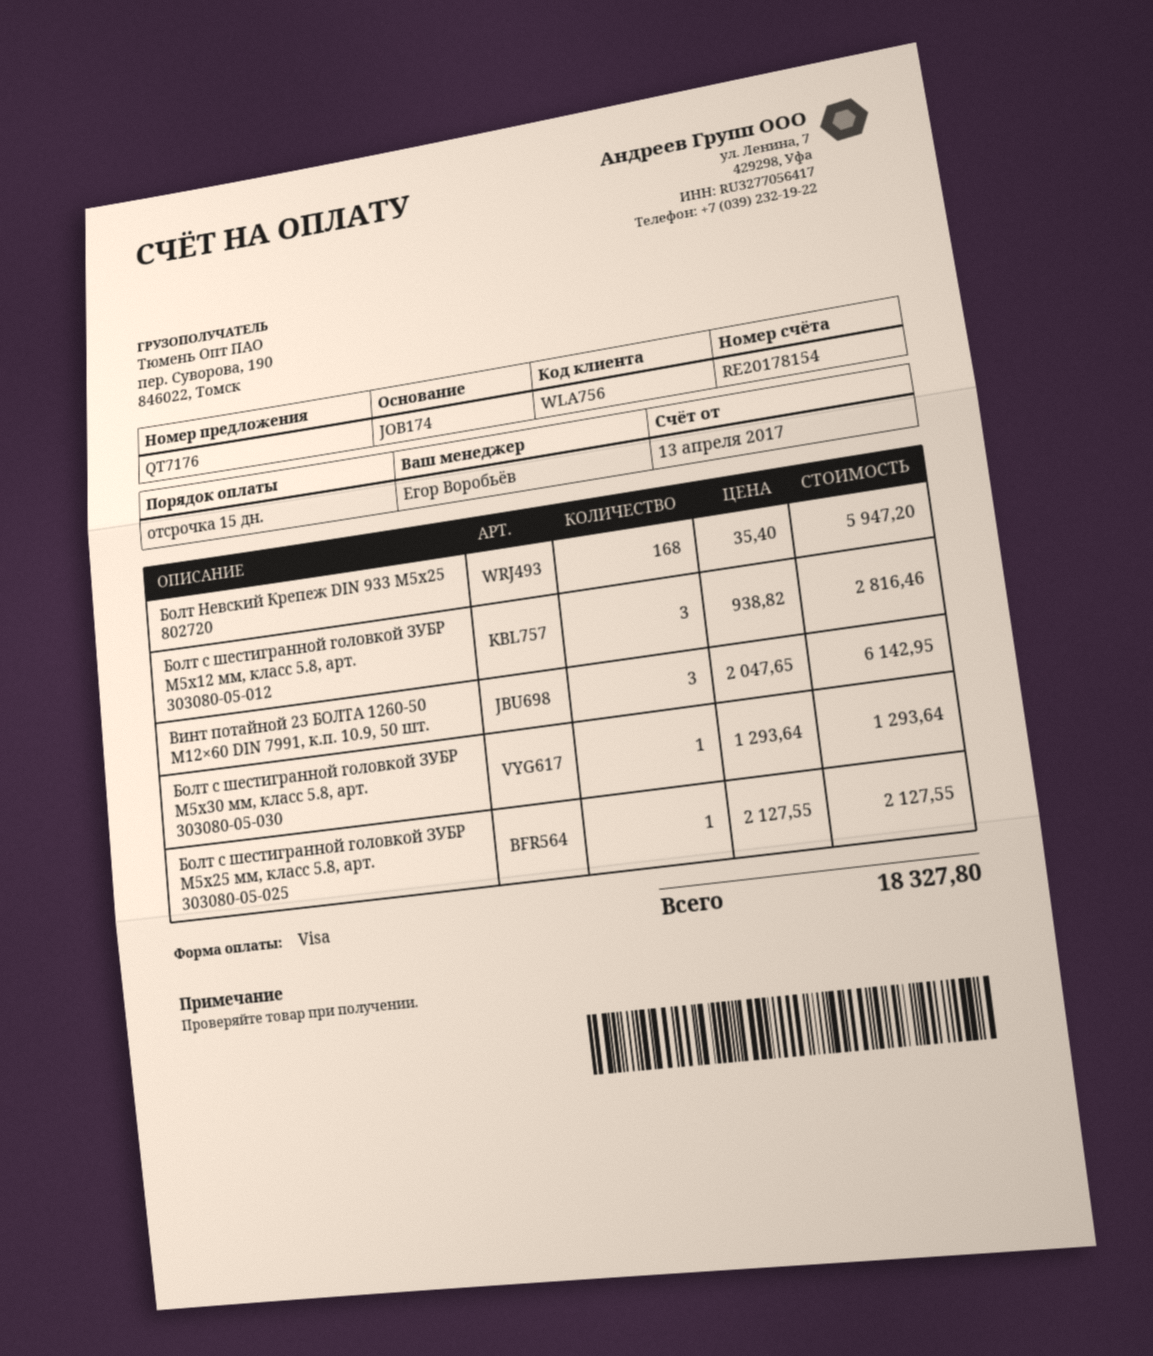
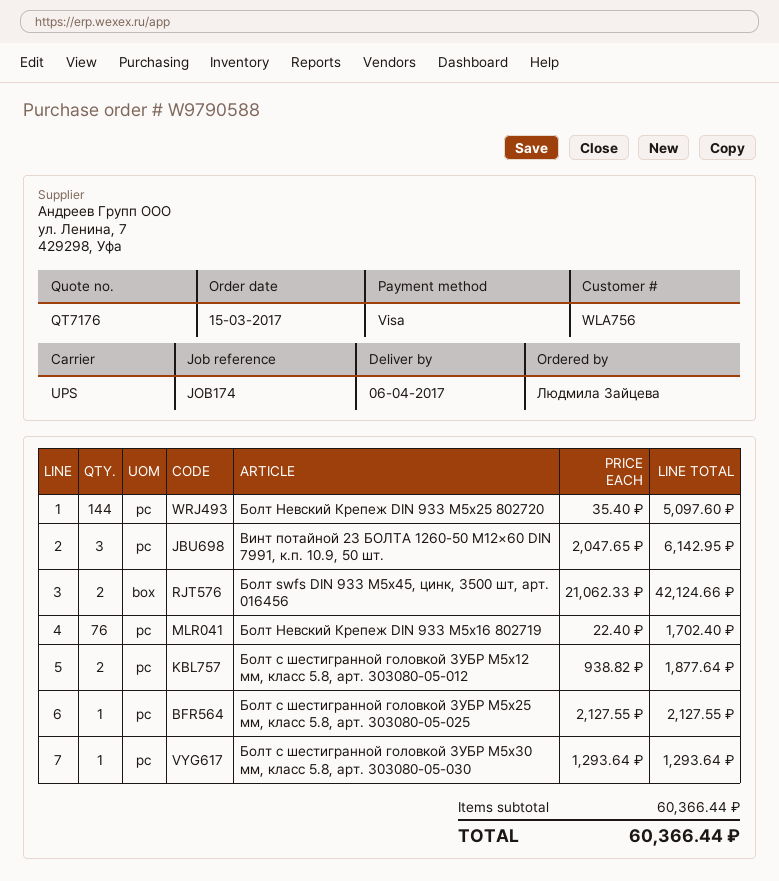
Болт Невский Крепеж DIN 933 M5x25 802720: 168 x 35.40 = 5947.20 -> 144 x 35.40 = 5097.60
Болт с шестигранной головкой ЗУБР М5x12 мм, класс 5.8, арт. 303080-05-012: 3 x 938.82 = 2816.46 -> 2 x 938.82 = 1877.64
Болт swfs DIN 933 М5x45, цинк, 3500 шт, арт. 016456: none -> 2 x 21062.33 = 42124.66
Болт Невский Крепеж DIN 933 M5x16 802719: none -> 76 x 22.40 = 1702.40
total: 18327.80 -> 60366.44

